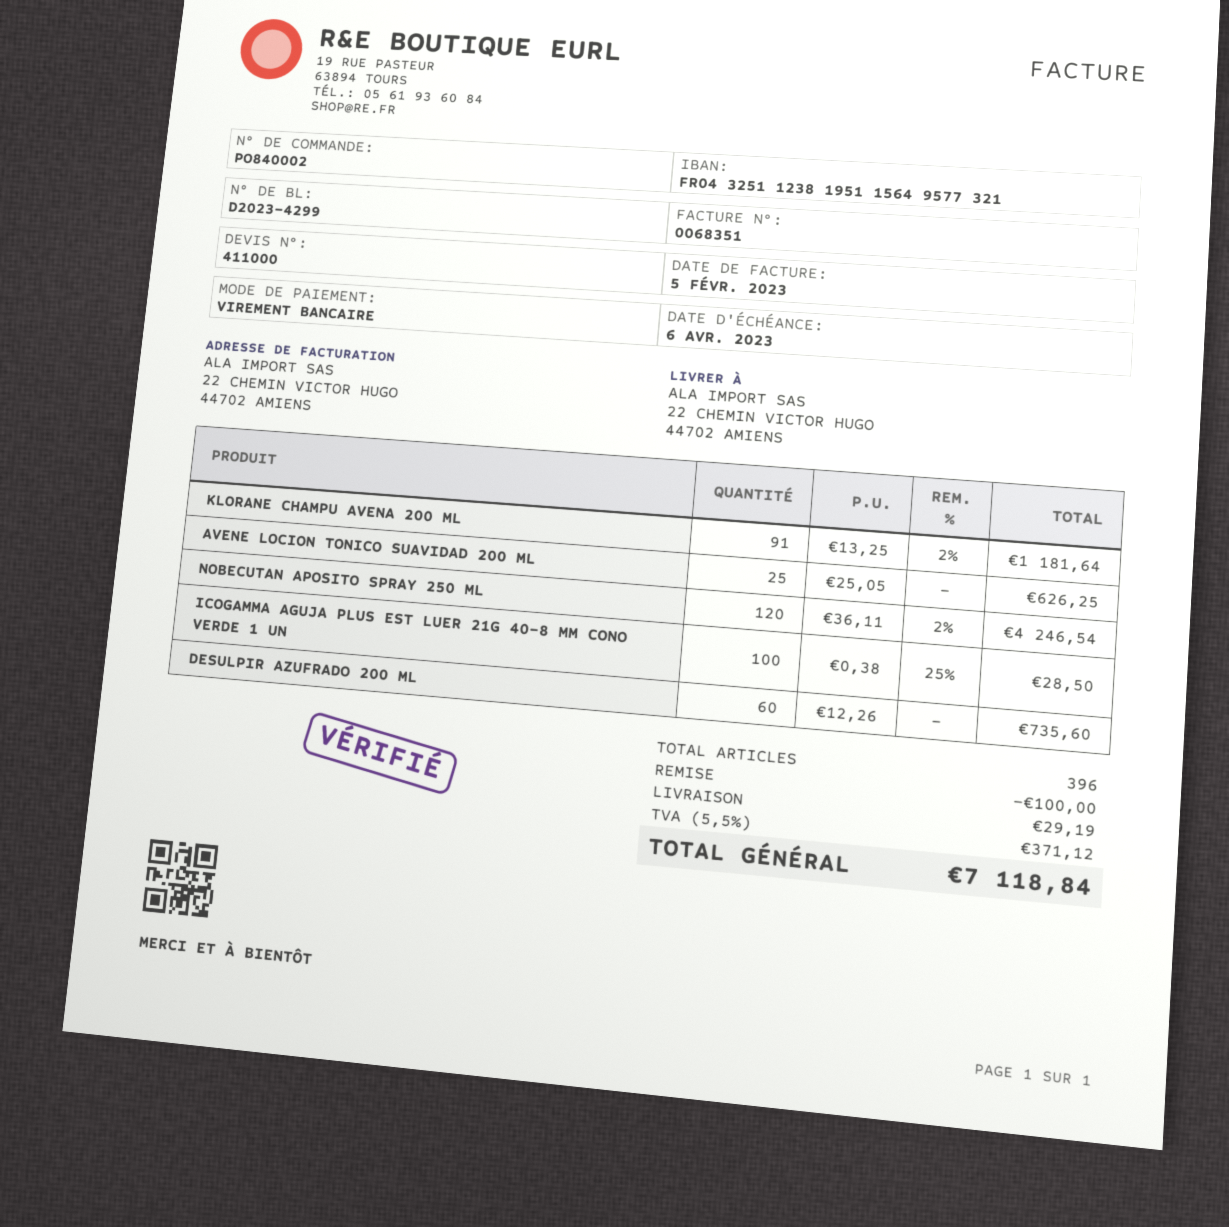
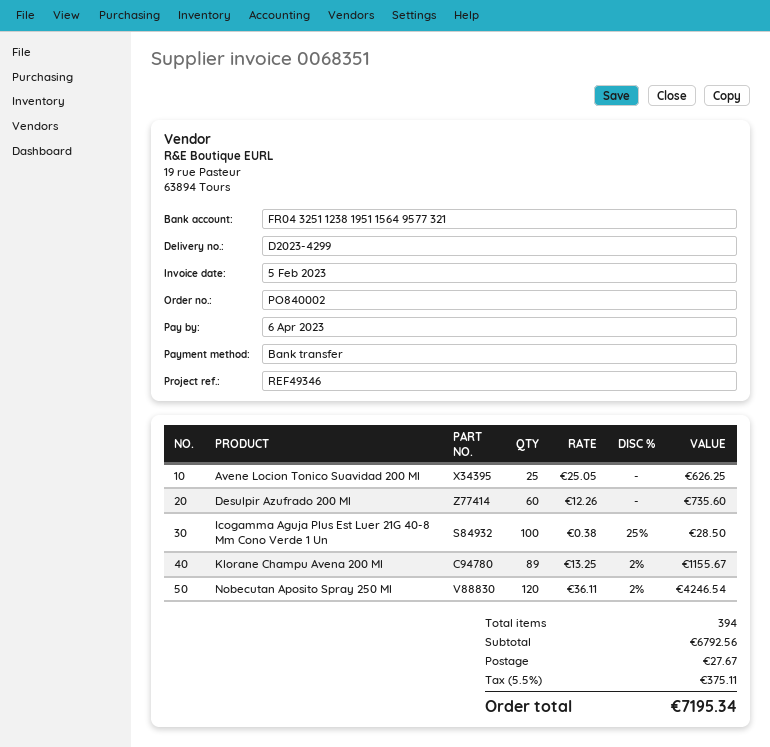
KLORANE CHAMPU AVENA 200 ML: 91 x 13.25 - 2% = 1181.64 -> 89 x 13.25 - 2% = 1155.67
total quantity: 396 -> 394
discount: 100.00 -> none
shipping: 29.19 -> 27.67
tax: 5.5% = 371.12 -> 5.5% = 375.11
total: 7118.84 -> 7195.34

